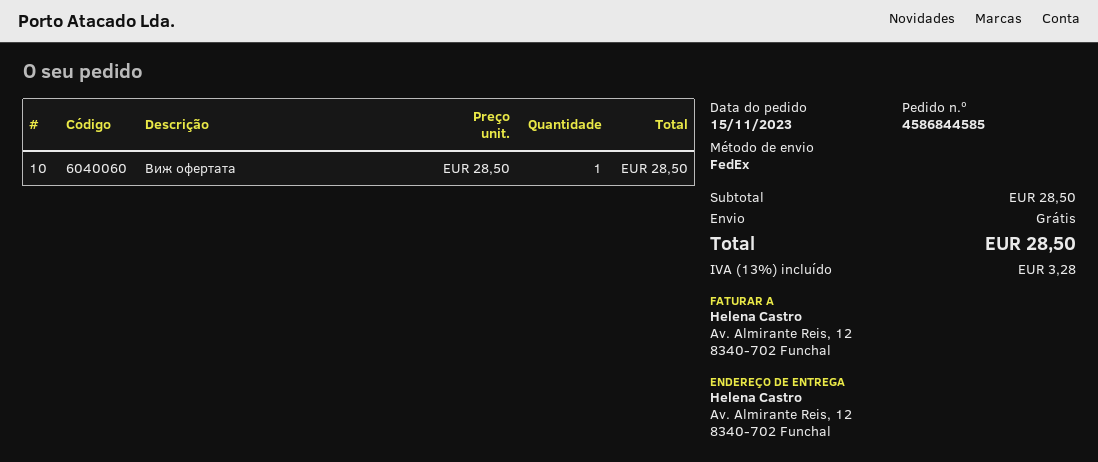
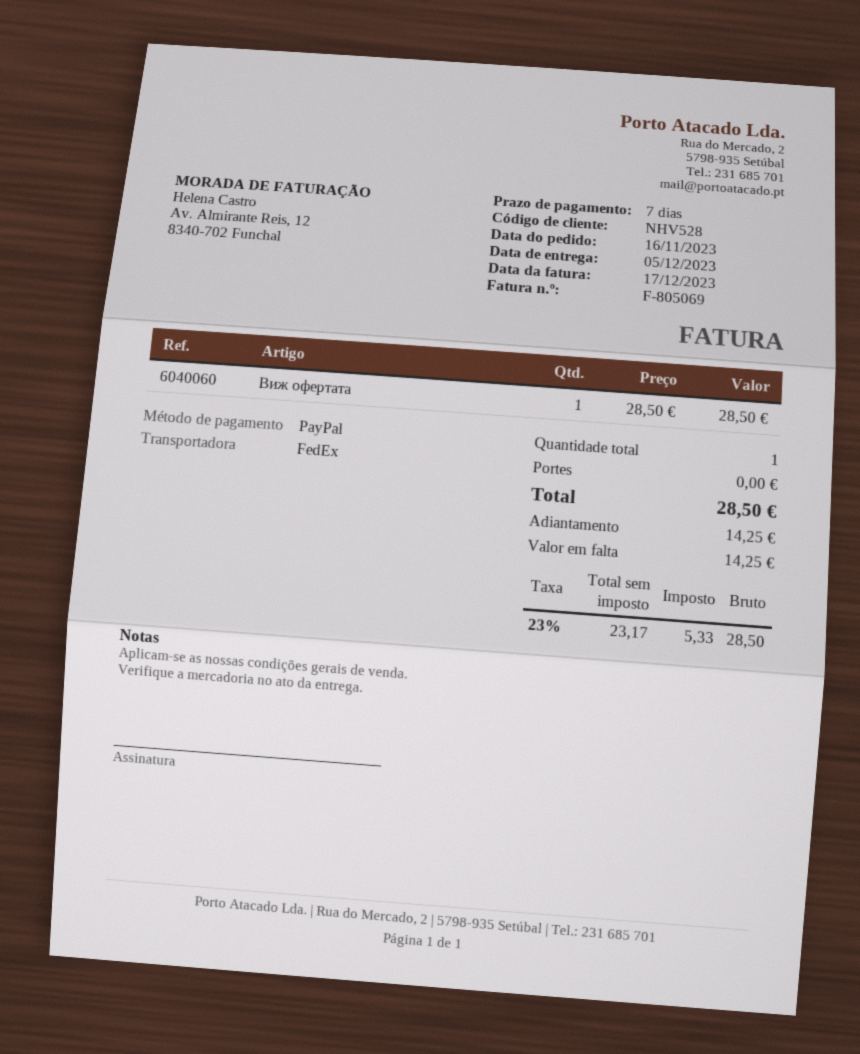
order date: 2023-11-15 -> 2023-11-16
tax: 13% = 3.28 -> 23% = 5.33

